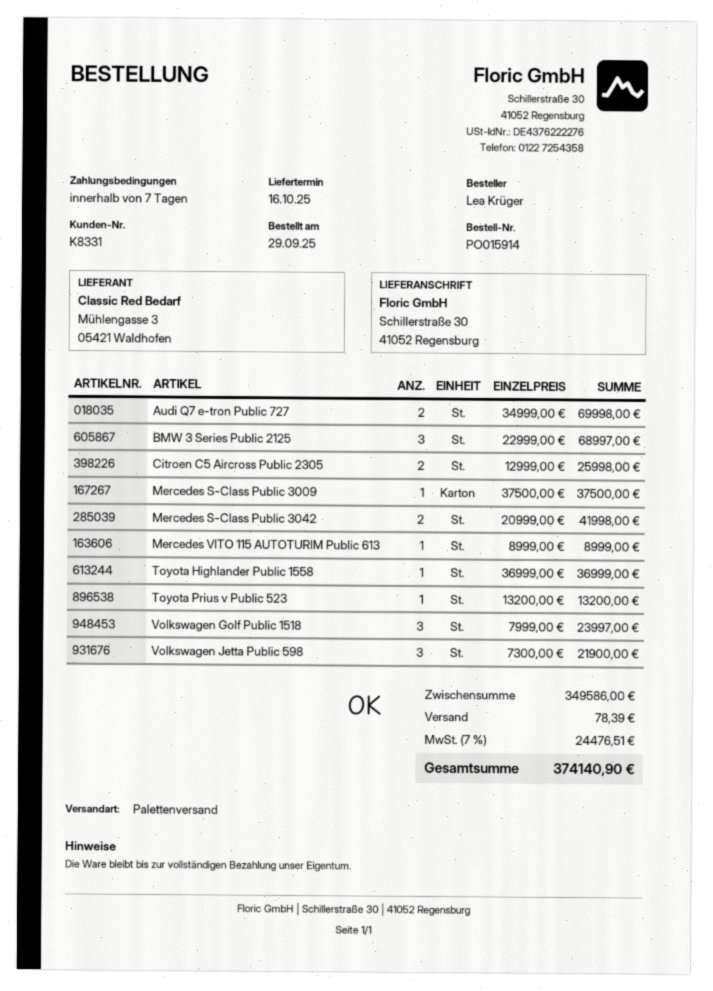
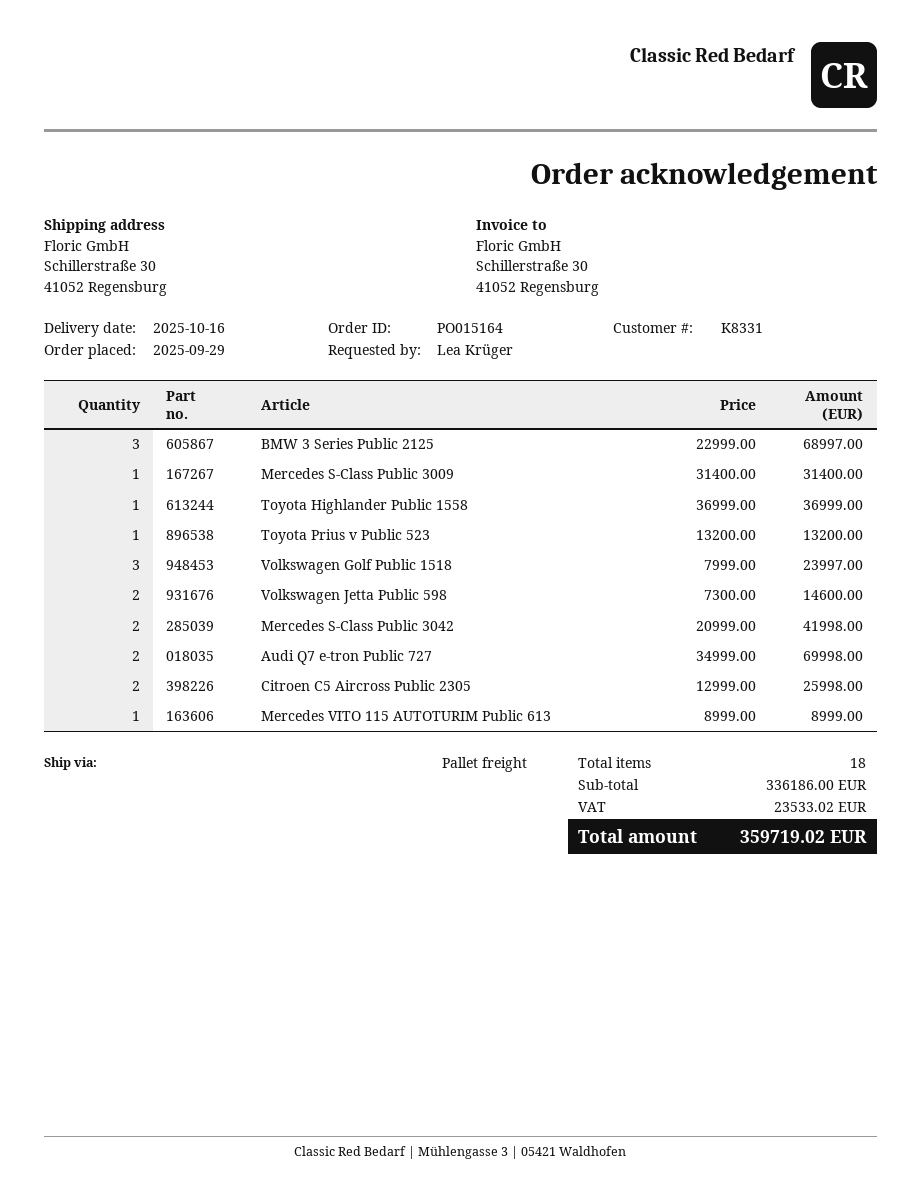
order number: PO015914 -> PO015164
Mercedes S-Class Public 3009: 1 x 37500.00 = 37500.00 -> 1 x 31400.00 = 31400.00
Volkswagen Jetta Public 598: 3 x 7300.00 = 21900.00 -> 2 x 7300.00 = 14600.00
subtotal: 349586.00 -> 336186.00
shipping: 78.39 -> none
tax: 24476.51 -> 23533.02
total: 374140.90 -> 359719.02

